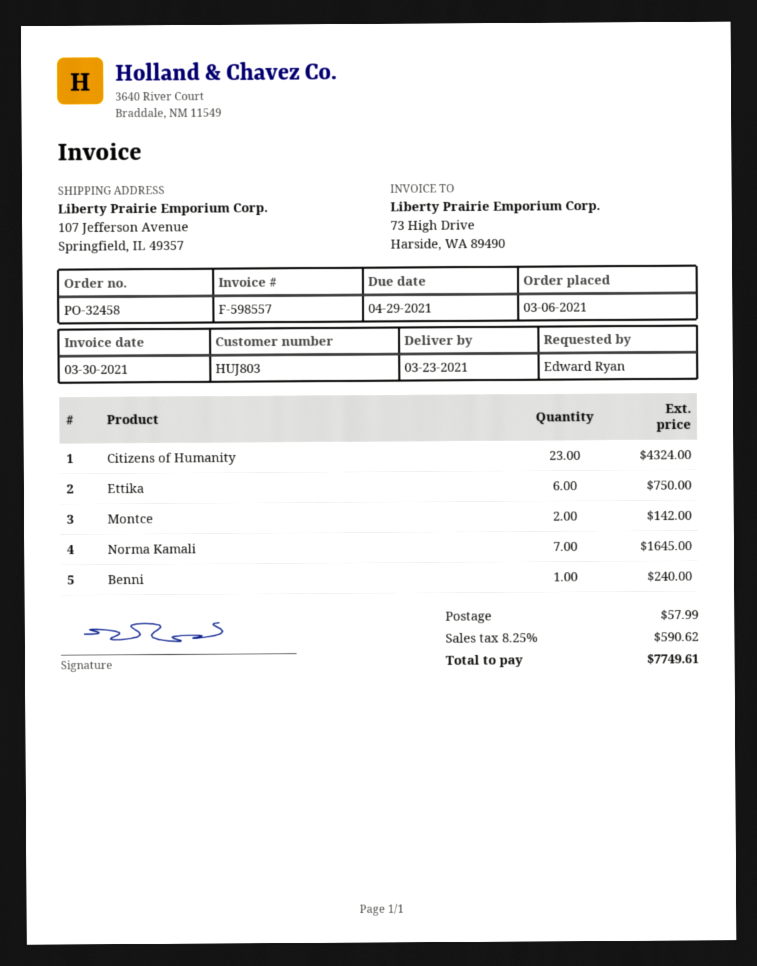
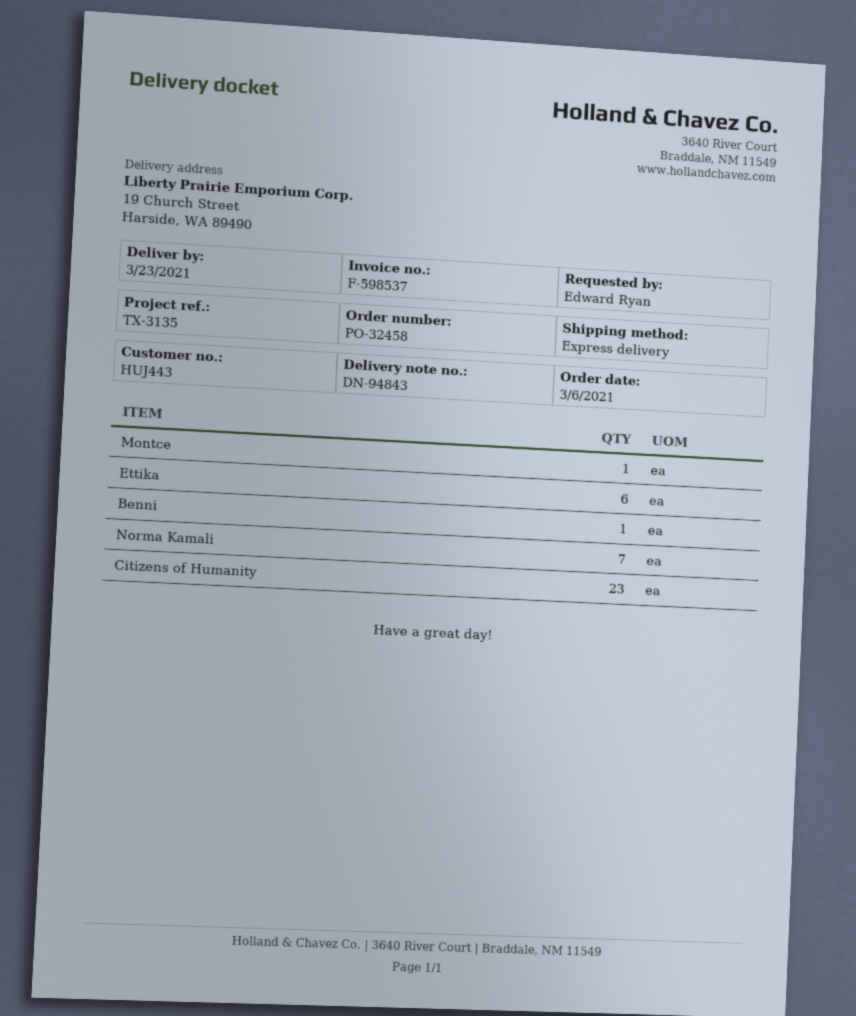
invoice number: F-598557 -> F-598537
customer number: HUJ803 -> HUJ443
ship to: 107 Jefferson Avenue, Springfield, IL 49357 -> 19 Church Street, Harside, WA 89490
Montce: 2 -> 1

